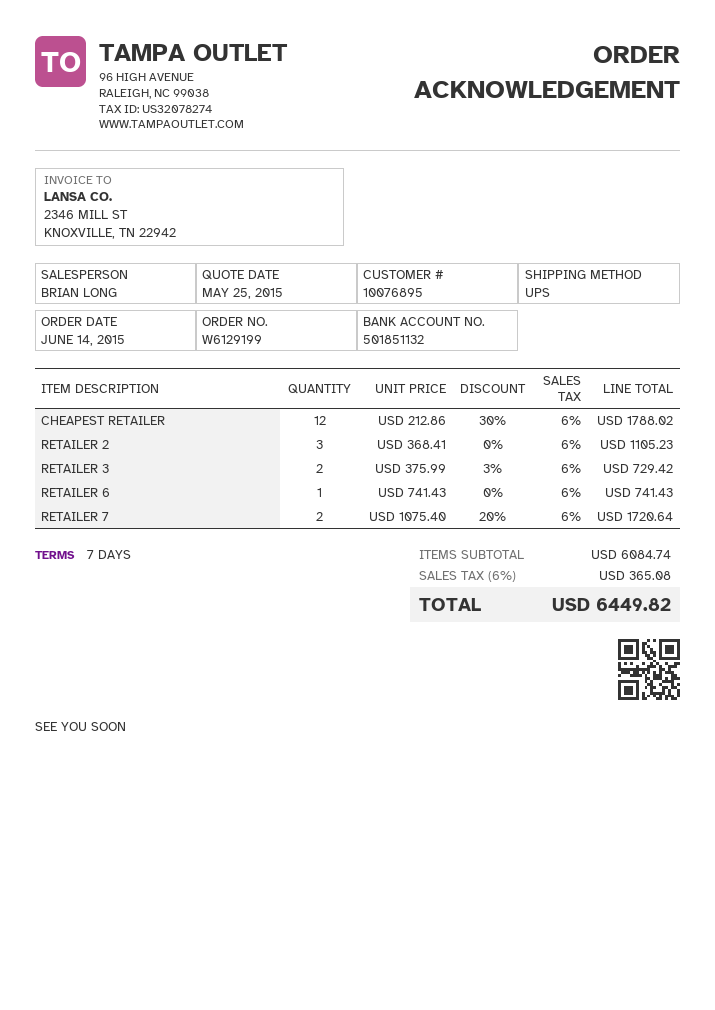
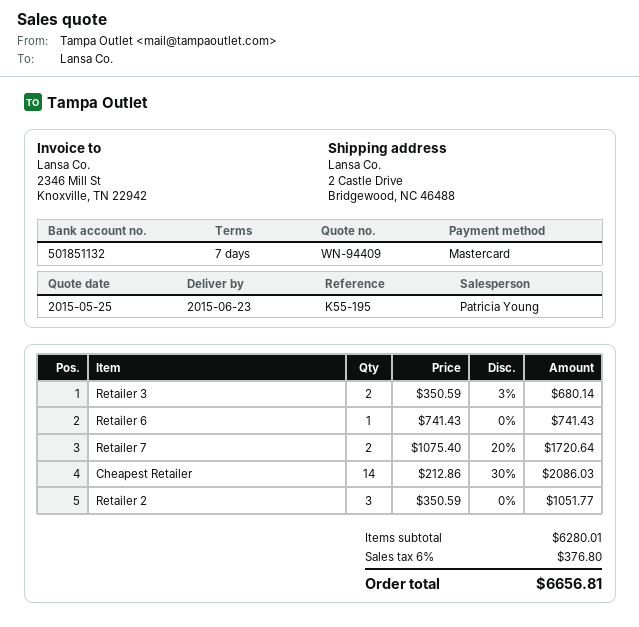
sales rep: BRIAN LONG -> Patricia Young
CHEAPEST RETAILER: 12 x 212.86 - 30% = 1788.02 -> 14 x 212.86 - 30% = 2086.03
RETAILER 2: 3 x 368.41 = 1105.23 -> 3 x 350.59 = 1051.77
RETAILER 3: 2 x 375.99 - 3% = 729.42 -> 2 x 350.59 - 3% = 680.14
subtotal: 6084.74 -> 6280.01
tax: 6% = 365.08 -> 6% = 376.80
total: 6449.82 -> 6656.81

